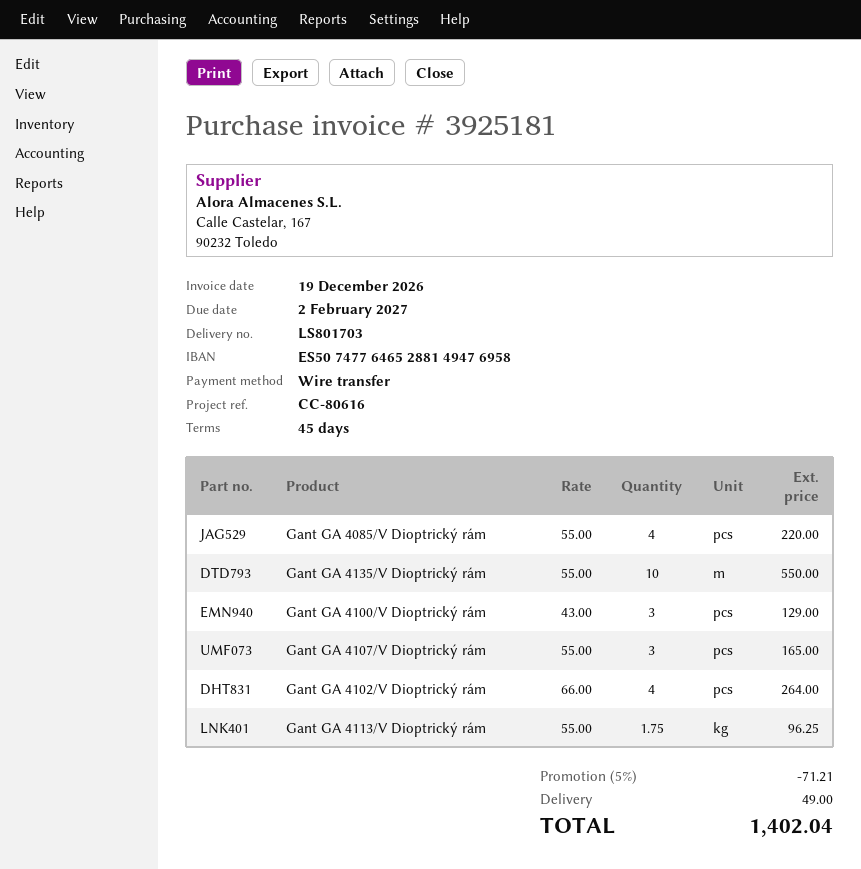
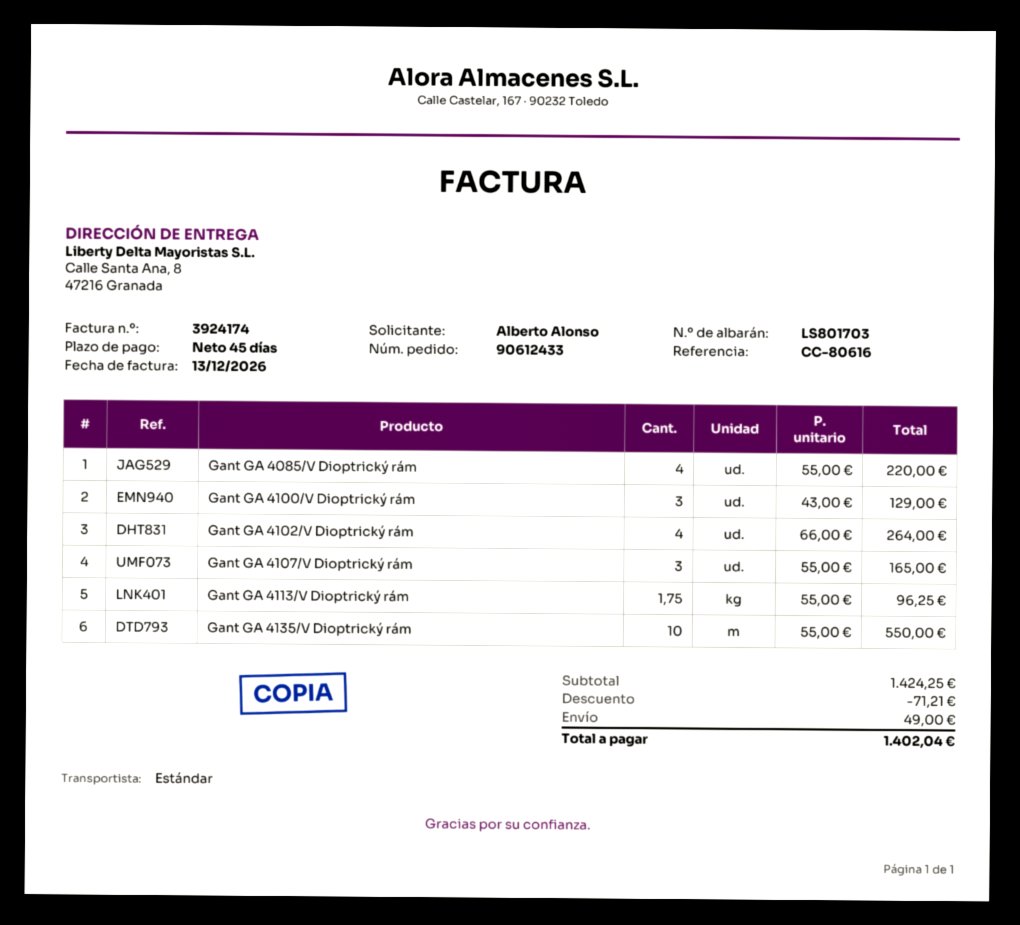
invoice number: 3925181 -> 3924174
invoice date: 2026-12-19 -> 2026-12-13

